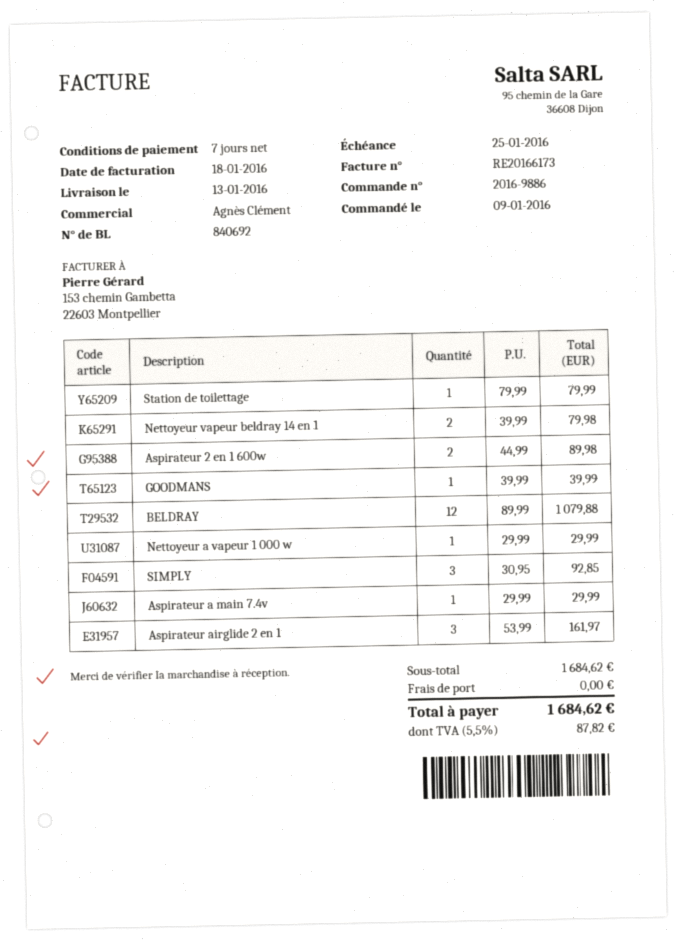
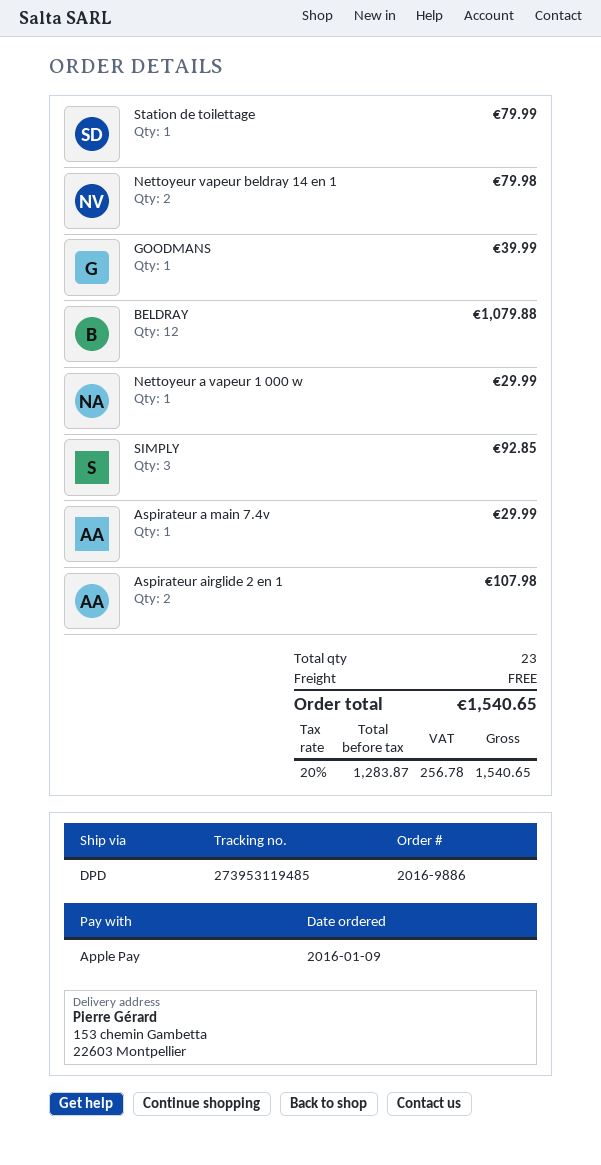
Aspirateur 2 en 1 600w: 2 for 89.98 -> none
Aspirateur airglide 2 en 1: 3 for 161.97 -> 2 for 107.98
tax: 5.5% = 87.82 -> 20% = 256.78
total: 1684.62 -> 1540.65

